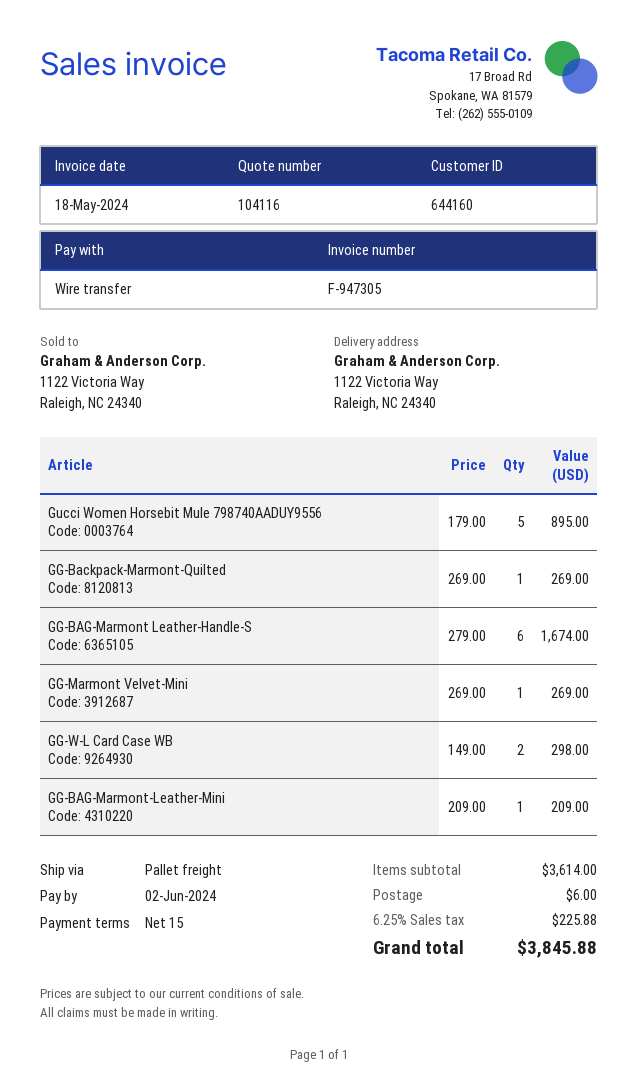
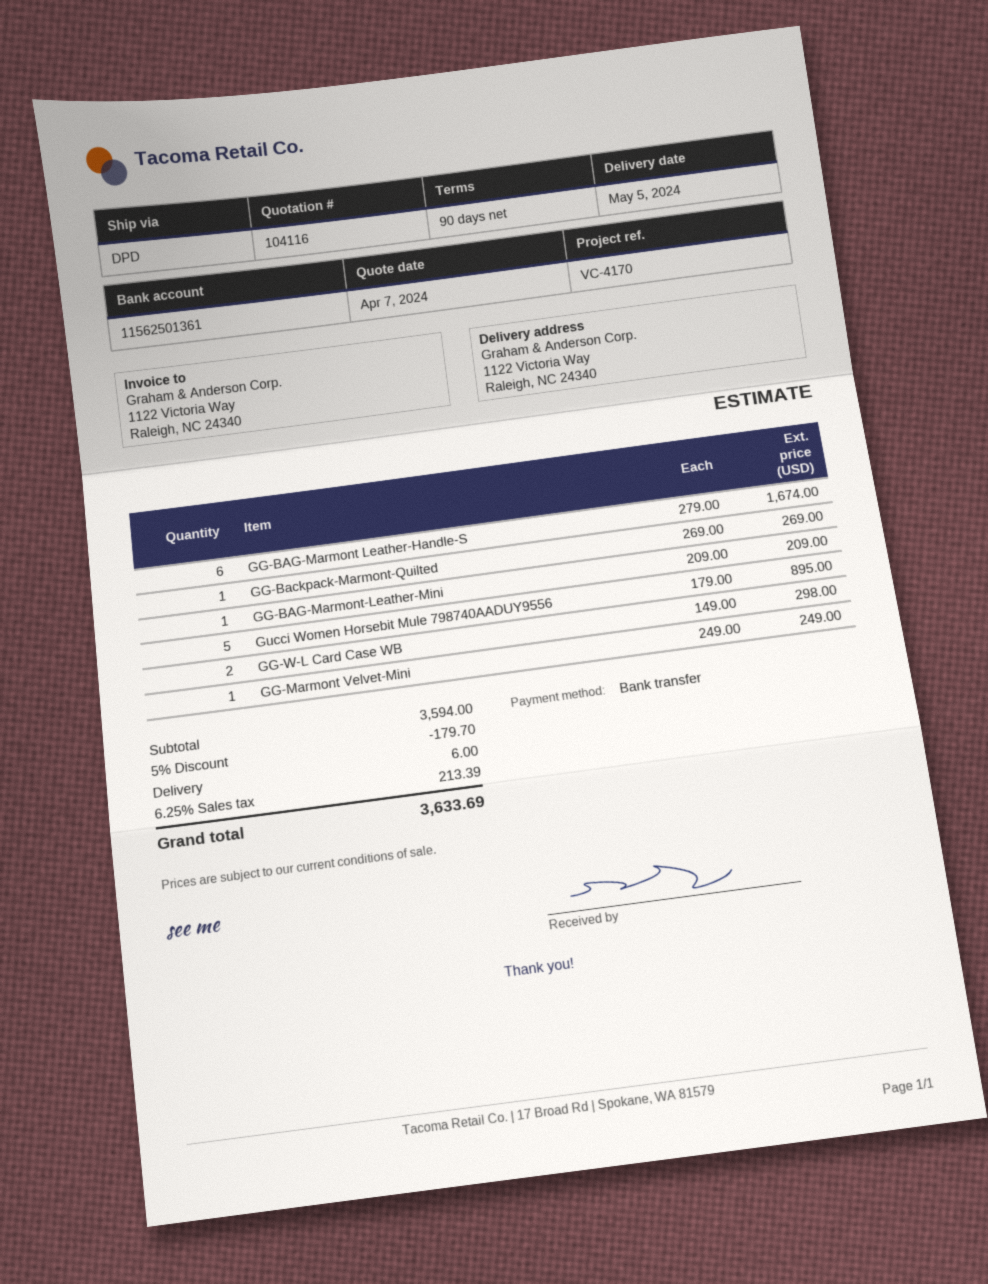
payment terms: 15 days -> 90 days
shipping method: pallet freight -> DPD
GG-Marmont Velvet-Mini: 1 x 269.00 = 269.00 -> 1 x 249.00 = 249.00
subtotal: 3614.00 -> 3594.00
discount: none -> 5% = 179.70
tax: 6.25% = 225.88 -> 6.25% = 213.39
total: 3845.88 -> 3633.69

